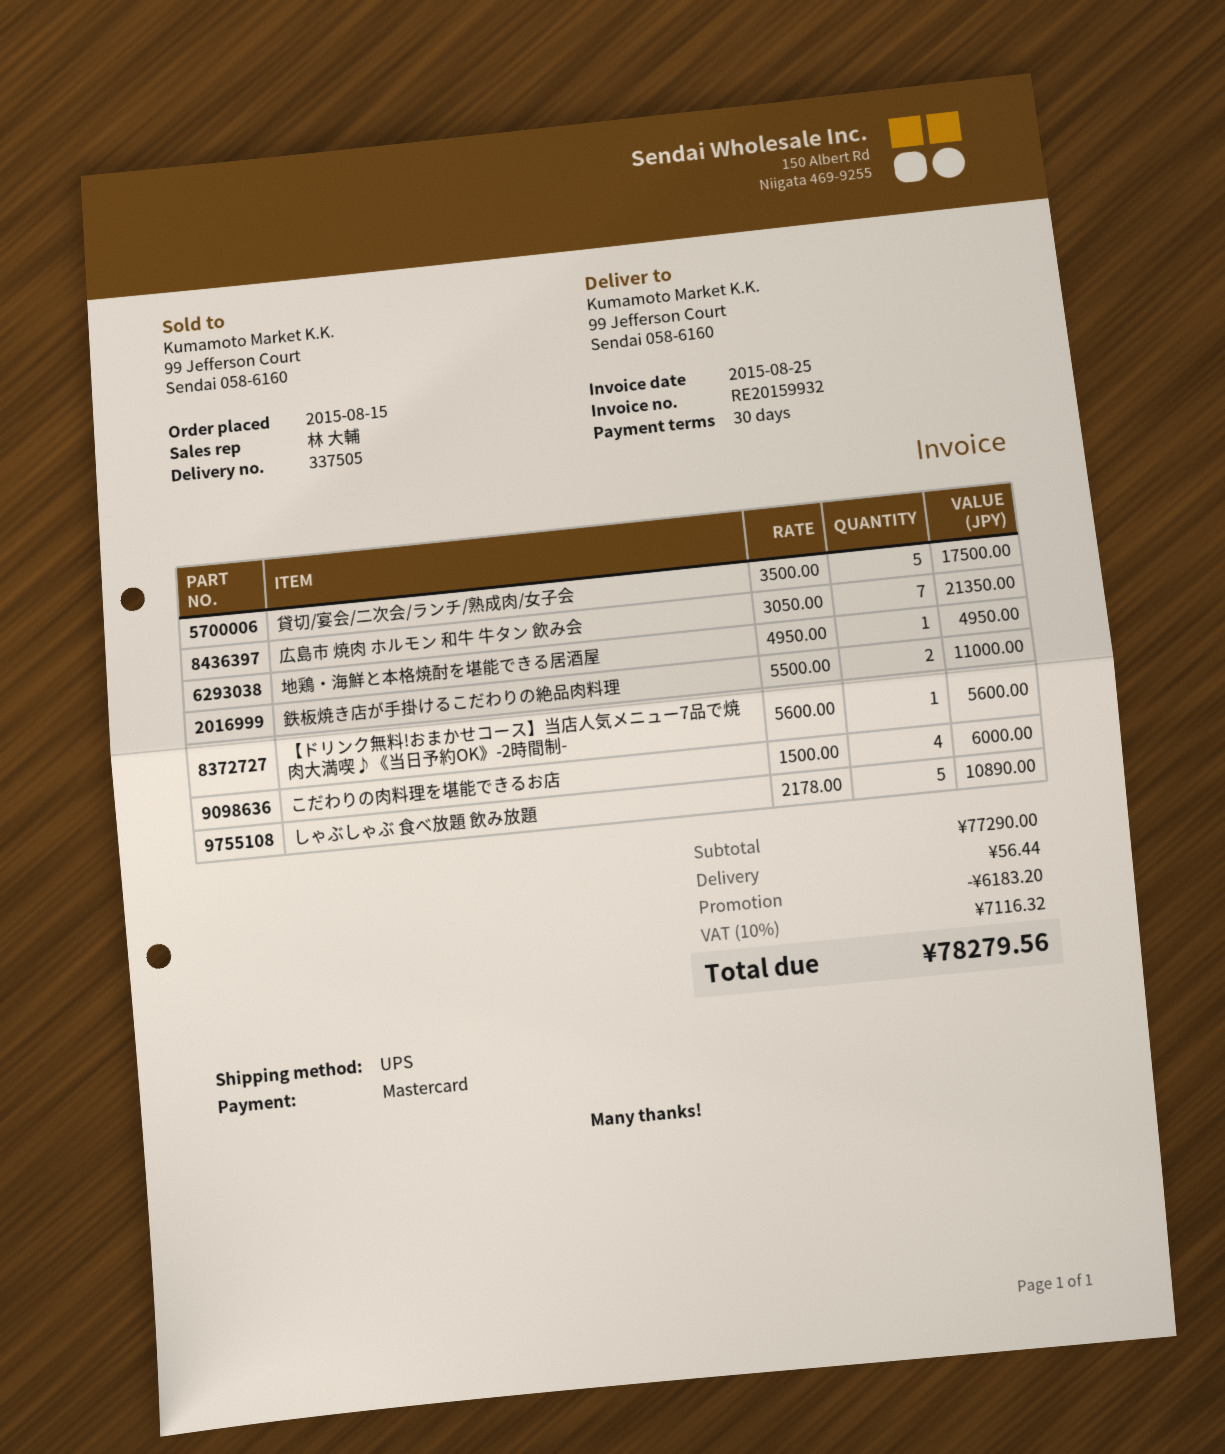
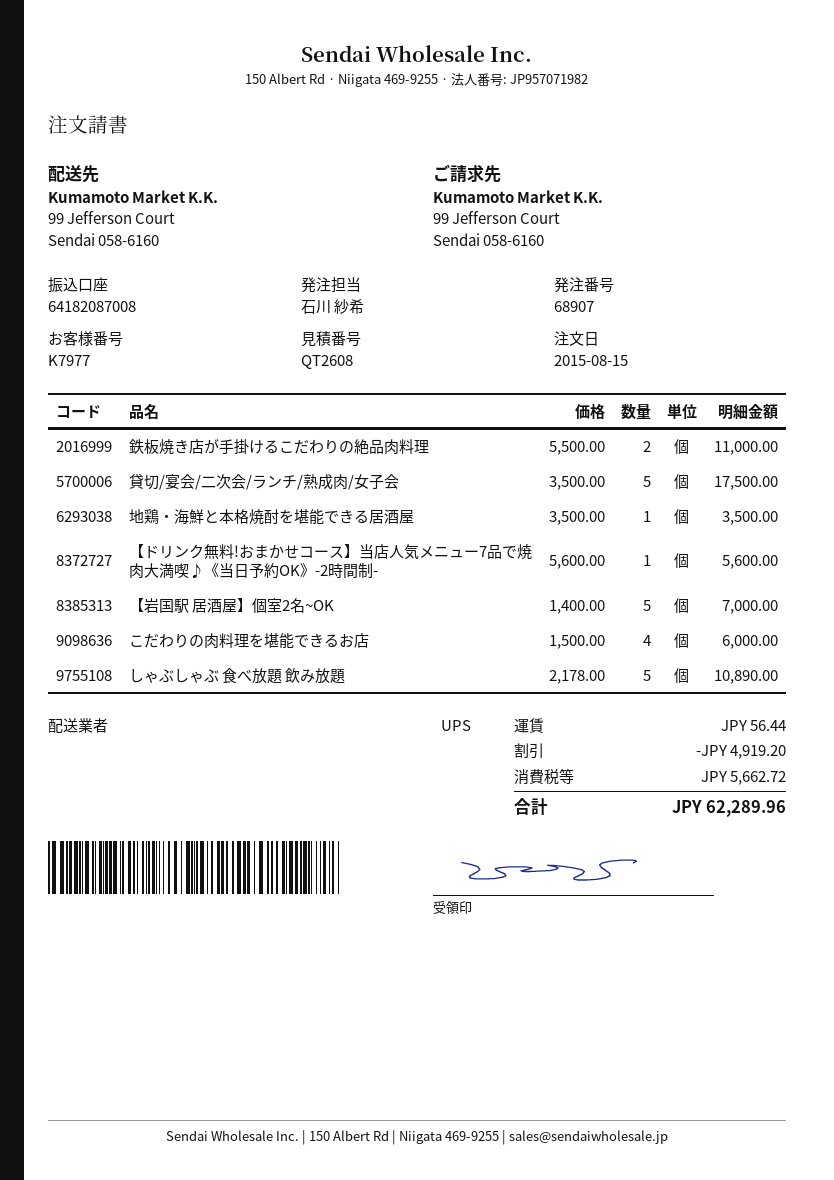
広島市 焼肉 ホルモン 和牛 牛タン 飲み会: 7 x 3050.00 = 21350.00 -> none
地鶏・海鮮と本格焼酎を堪能できる居酒屋: 1 x 4950.00 = 4950.00 -> 1 x 3500.00 = 3500.00
【岩国駅 居酒屋】個室2名~OK: none -> 5 x 1400.00 = 7000.00
discount: 6183.20 -> 4919.20
tax: 7116.32 -> 5662.72
total: 78279.56 -> 62289.96

